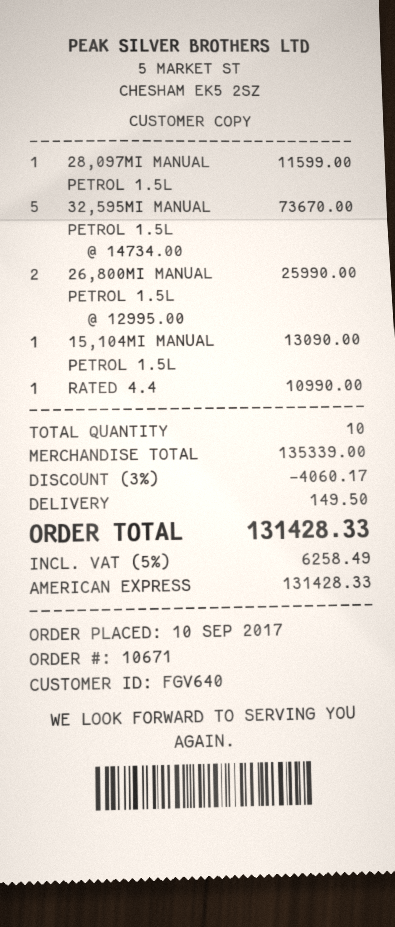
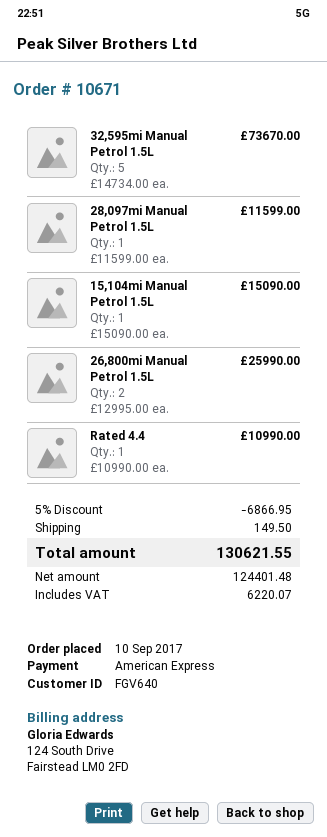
15,104MI MANUAL PETROL 1.5L: 1 x 13090.00 = 13090.00 -> 1 x 15090.00 = 15090.00
discount: 3% = 4060.17 -> 5% = 6866.95
tax: 6258.49 -> 6220.07
total: 131428.33 -> 130621.55

